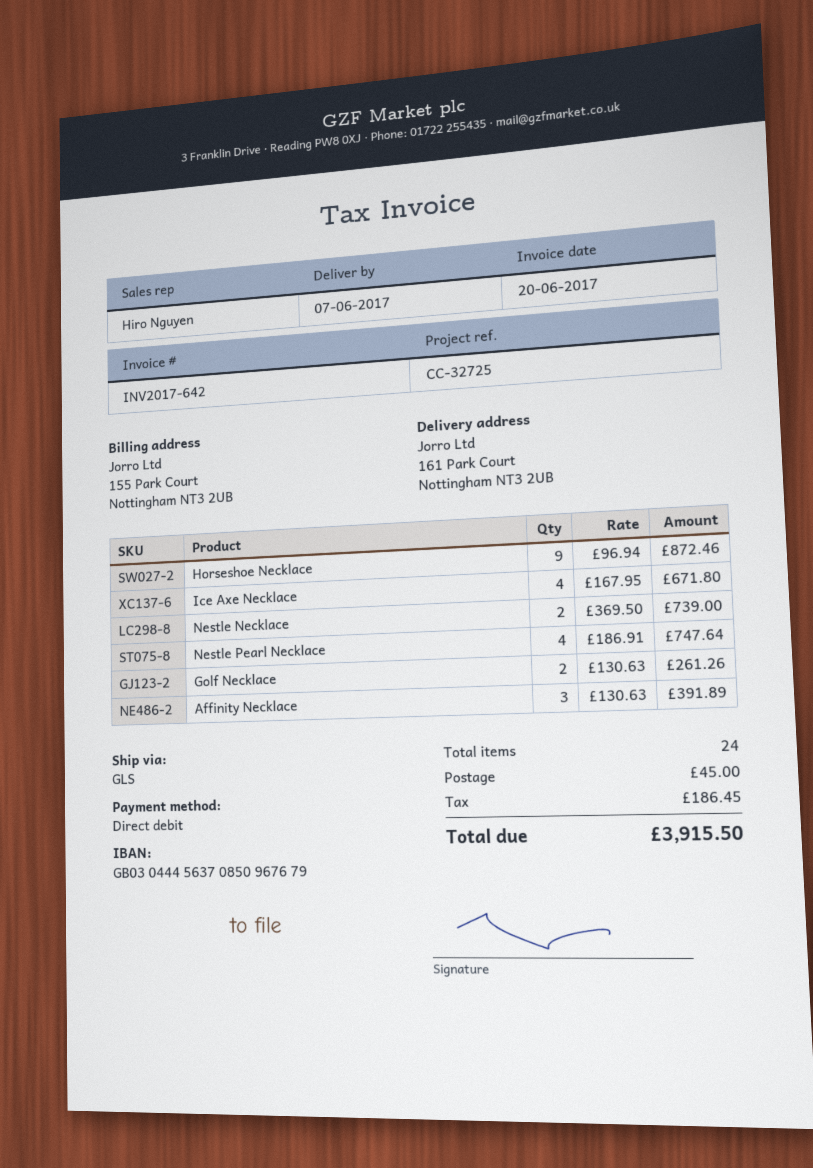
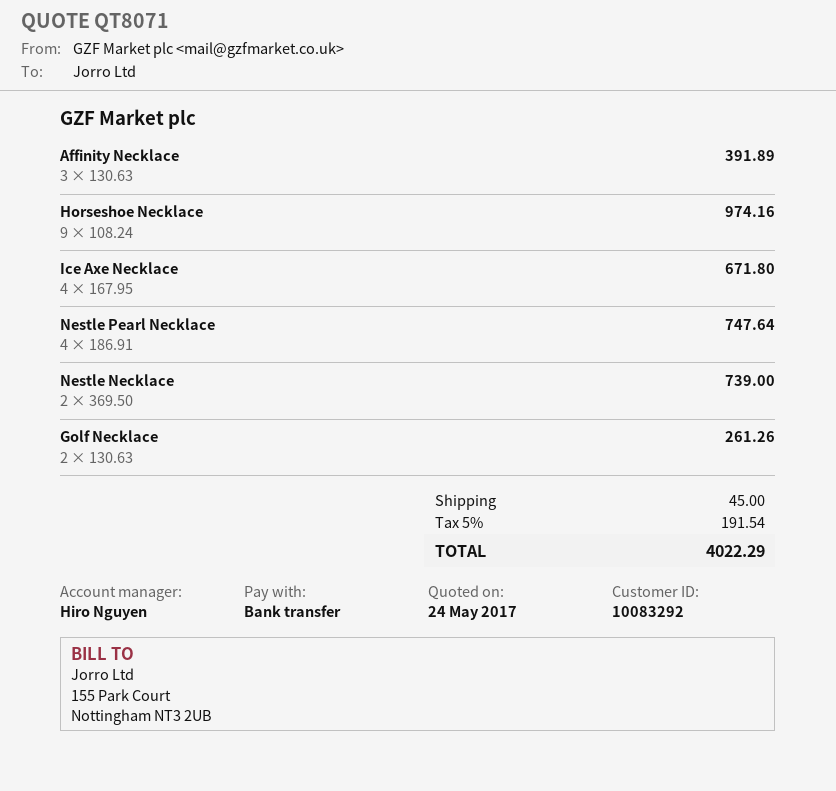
payment method: direct debit -> bank transfer
Horseshoe Necklace: 9 x 96.94 = 872.46 -> 9 x 108.24 = 974.16
tax: 186.45 -> 191.54
total: 3915.50 -> 4022.29

